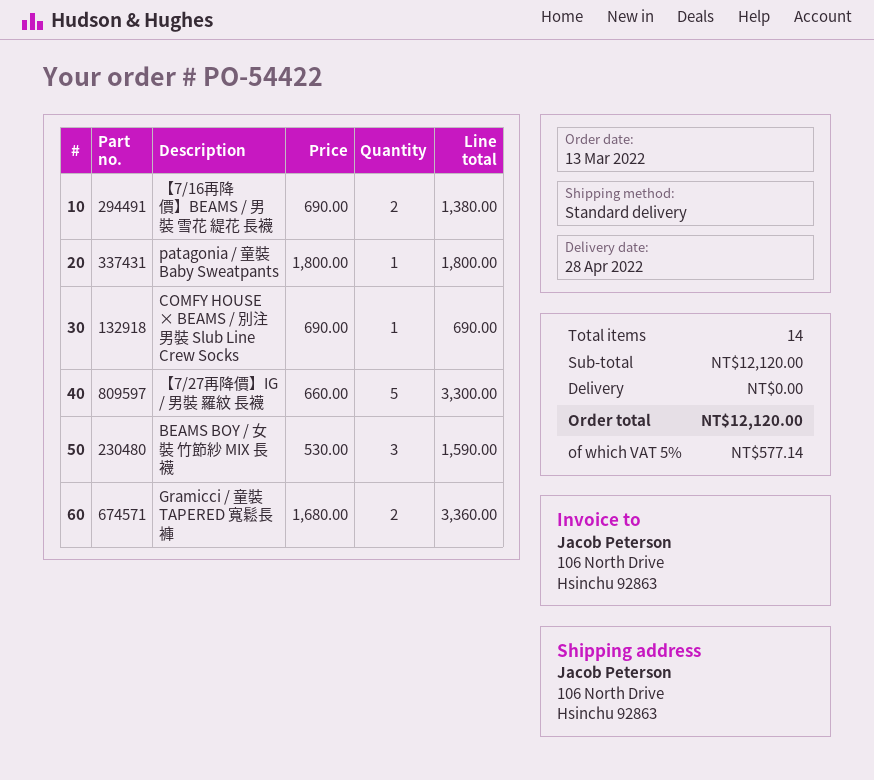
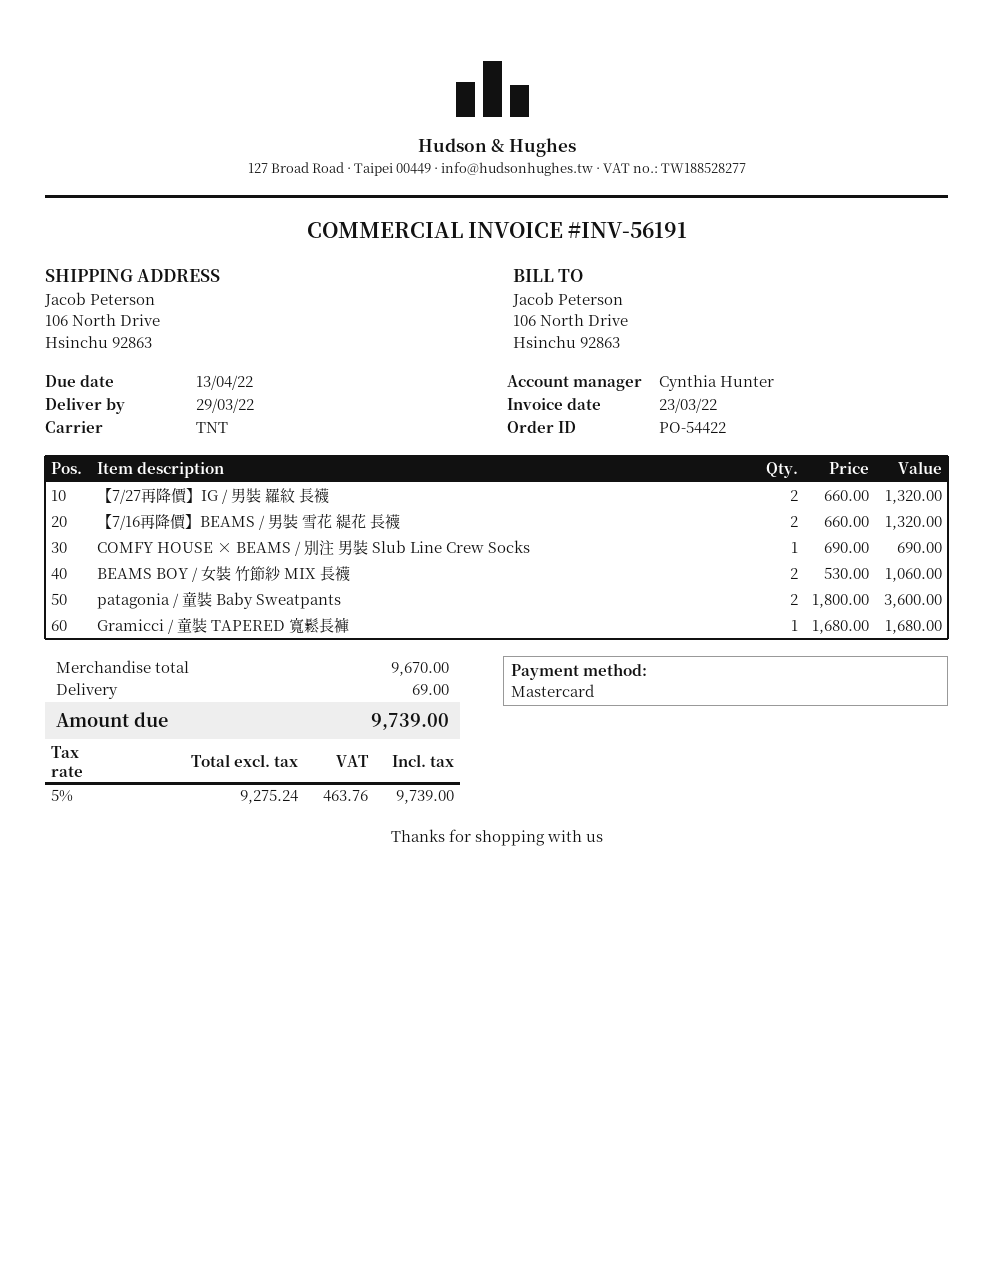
delivery date: 2022-04-28 -> 2022-03-29
shipping method: standard -> TNT
【7/16再降價】BEAMS / 男裝 雪花 緹花 長襪: 2 x 690.00 = 1380.00 -> 2 x 660.00 = 1320.00
patagonia / 童裝 Baby Sweatpants: 1 x 1800.00 = 1800.00 -> 2 x 1800.00 = 3600.00
【7/27再降價】IG / 男裝 羅紋 長襪: 5 x 660.00 = 3300.00 -> 2 x 660.00 = 1320.00
BEAMS BOY / 女裝 竹節紗 MIX 長襪: 3 x 530.00 = 1590.00 -> 2 x 530.00 = 1060.00
Gramicci / 童裝 TAPERED 寬鬆長褲: 2 x 1680.00 = 3360.00 -> 1 x 1680.00 = 1680.00
subtotal: 12120.00 -> 9670.00
shipping: 0.00 -> 69.00
tax: 5% = 577.14 -> 5% = 463.76
total: 12120.00 -> 9739.00

